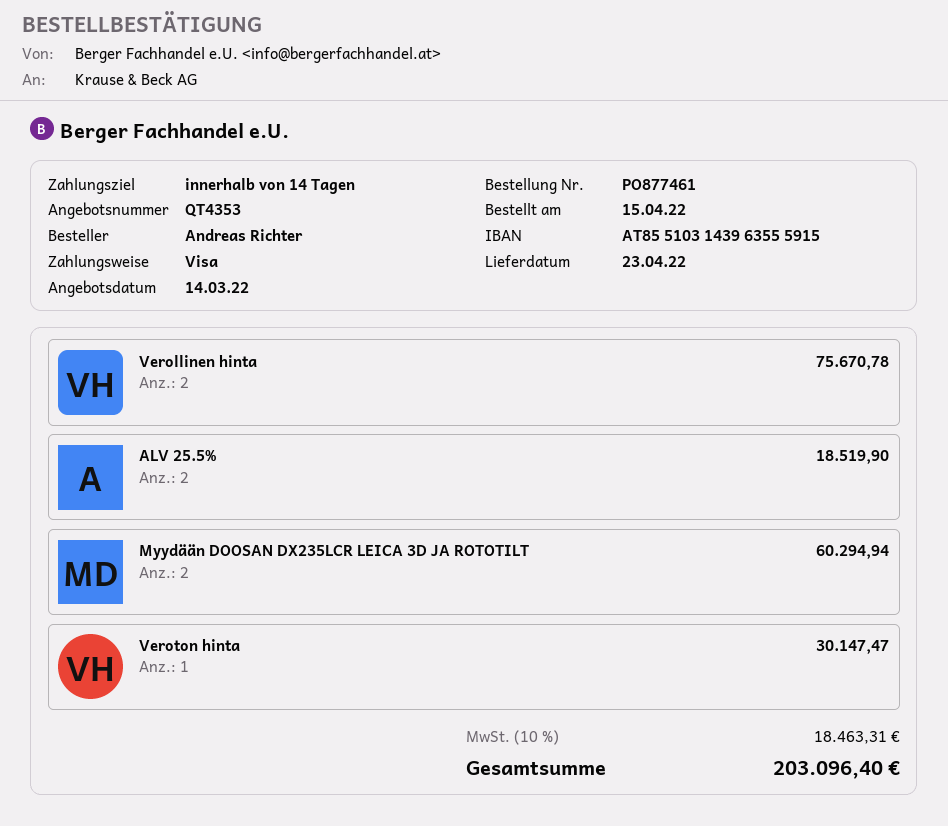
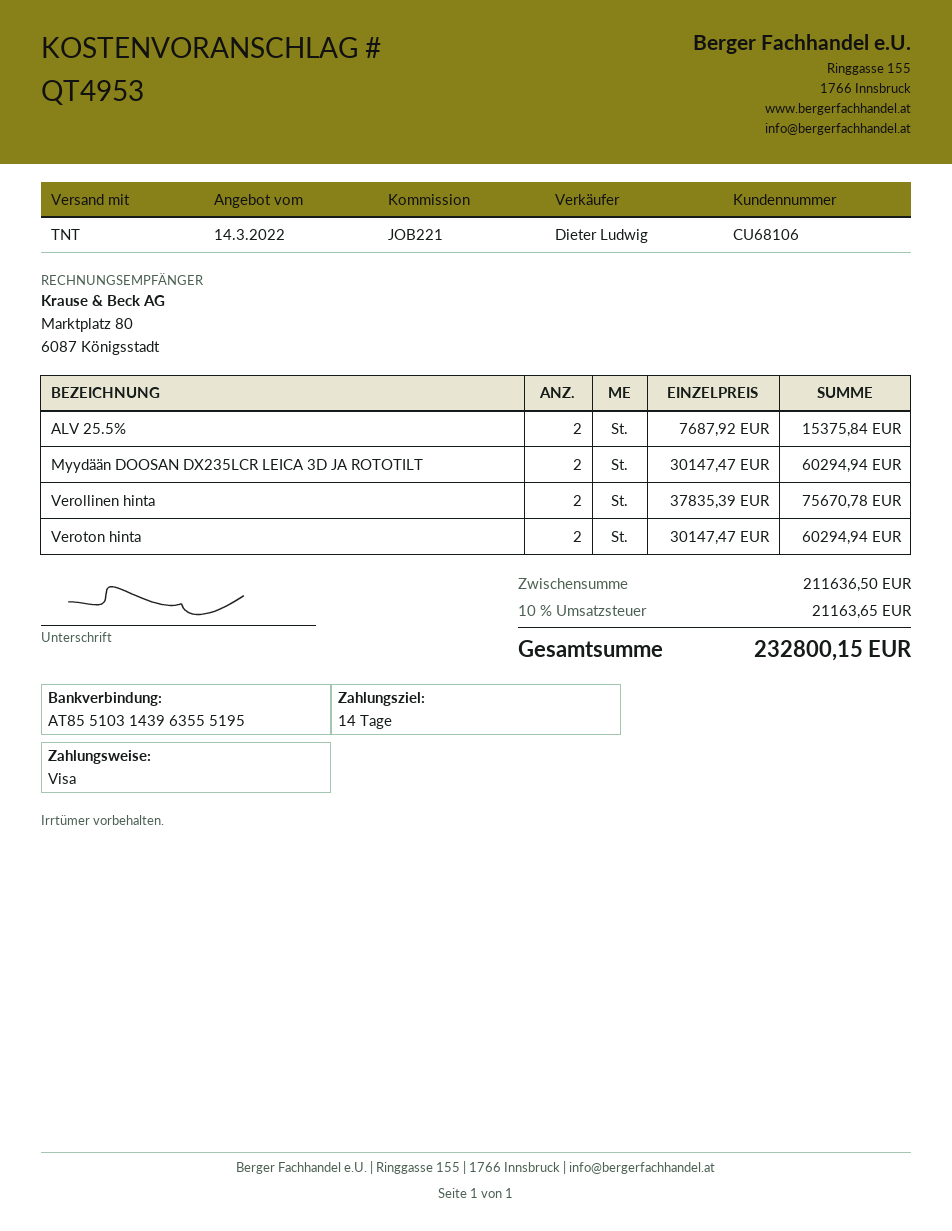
quote number: QT4353 -> QT4953
bank account: AT855103143963555915 -> AT855103143963555195
ALV 25.5%: 2 for 18519.90 -> 2 for 15375.84
Veroton hinta: 1 for 30147.47 -> 2 for 60294.94
tax: 10% = 18463.31 -> 10% = 21163.65
total: 203096.40 -> 232800.15

